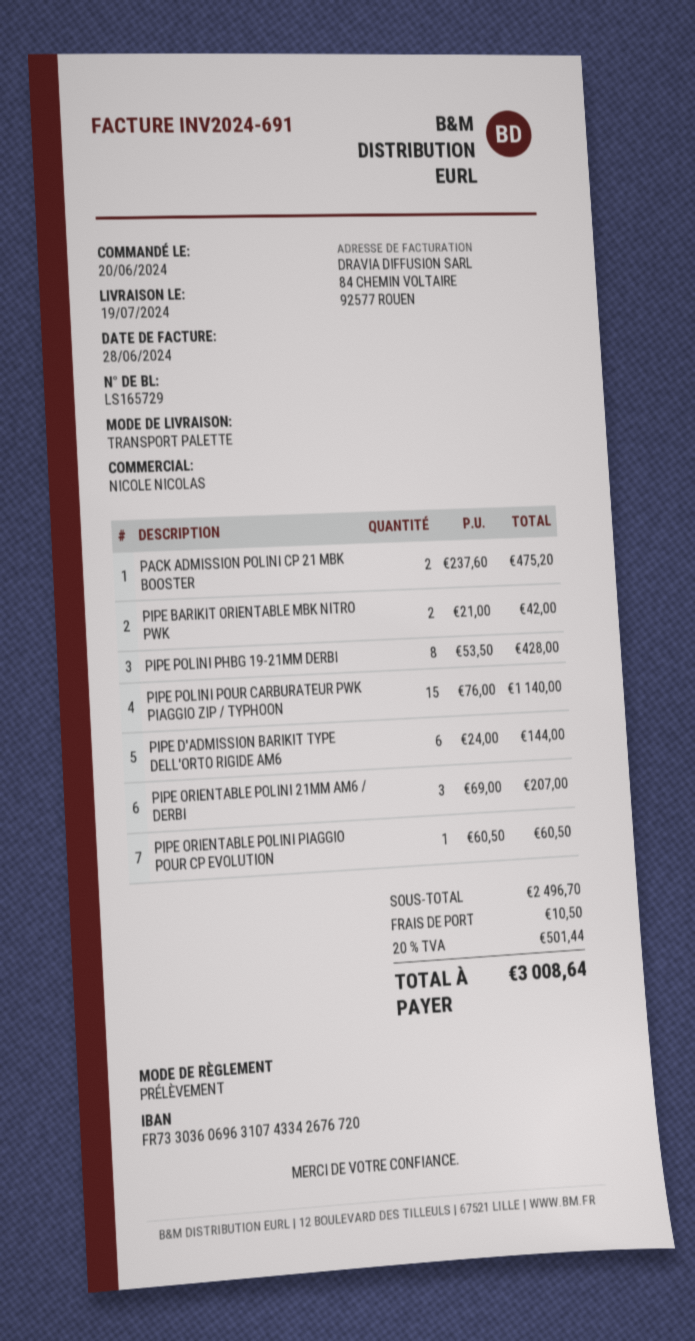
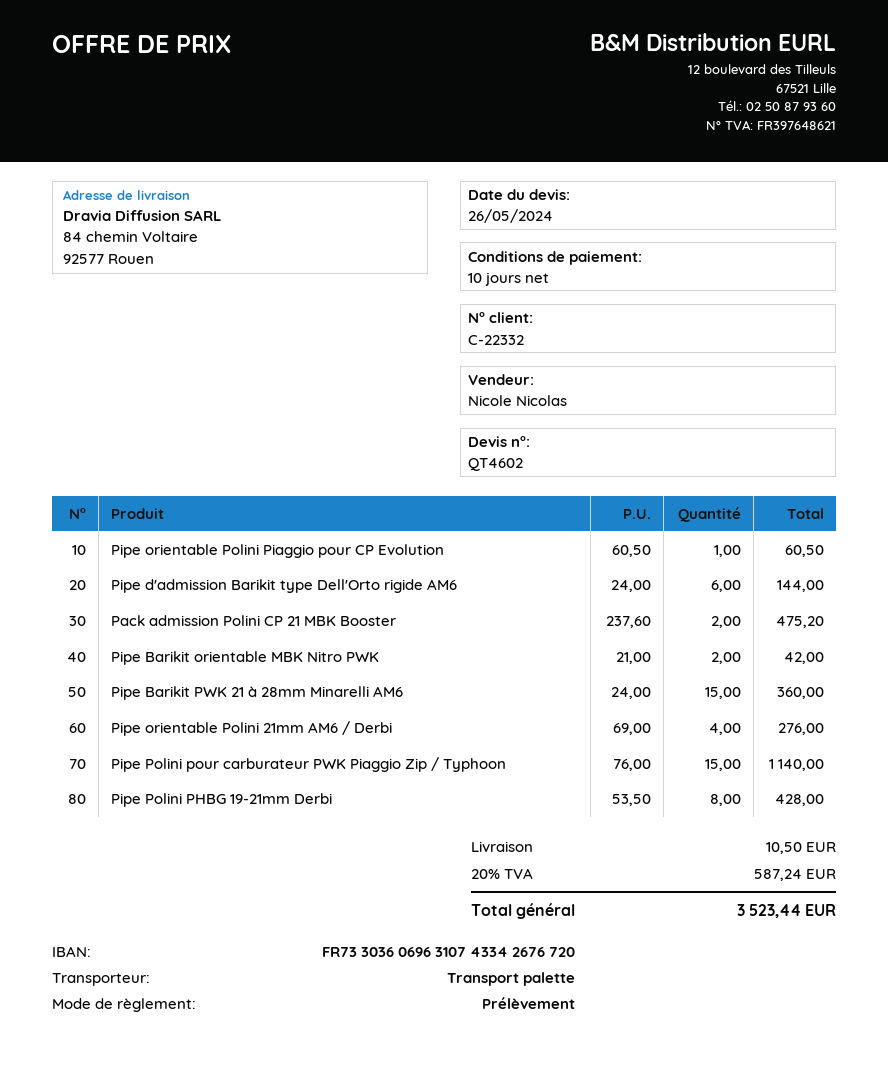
PIPE ORIENTABLE POLINI 21MM AM6 / DERBI: 3 x 69.00 = 207.00 -> 4 x 69.00 = 276.00
Pipe Barikit PWK 21 à 28mm Minarelli AM6: none -> 15 x 24.00 = 360.00
tax: 20% = 501.44 -> 20% = 587.24
total: 3008.64 -> 3523.44

